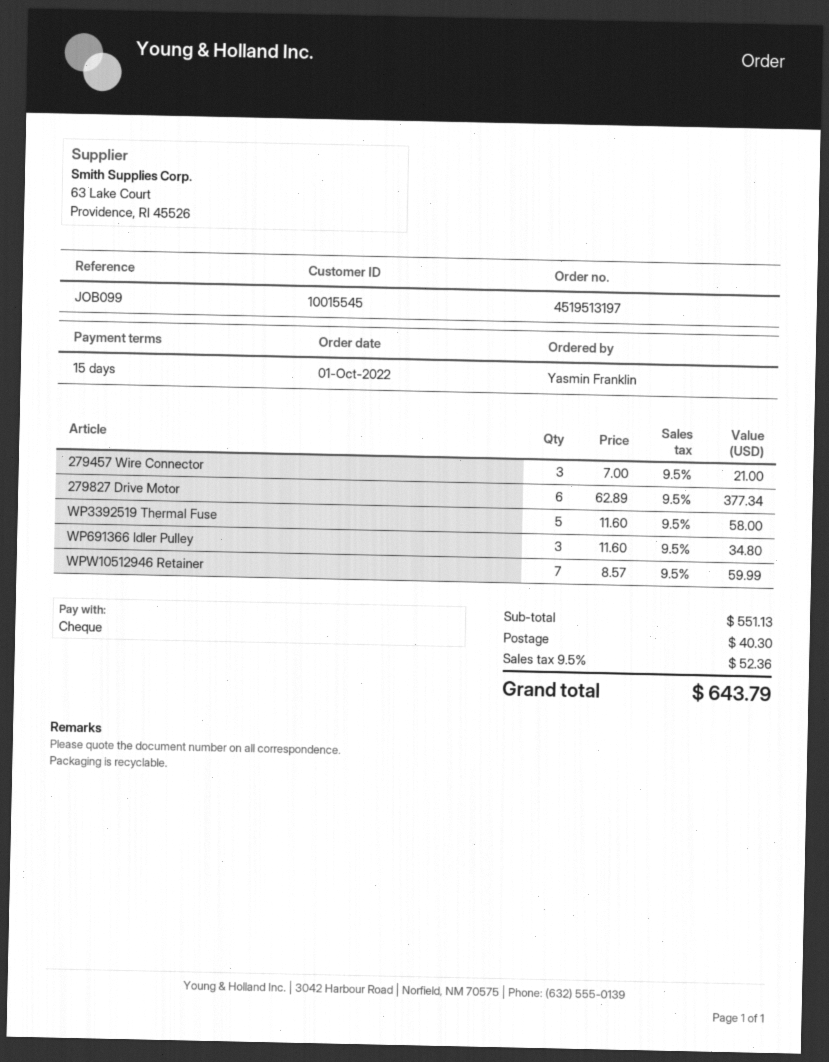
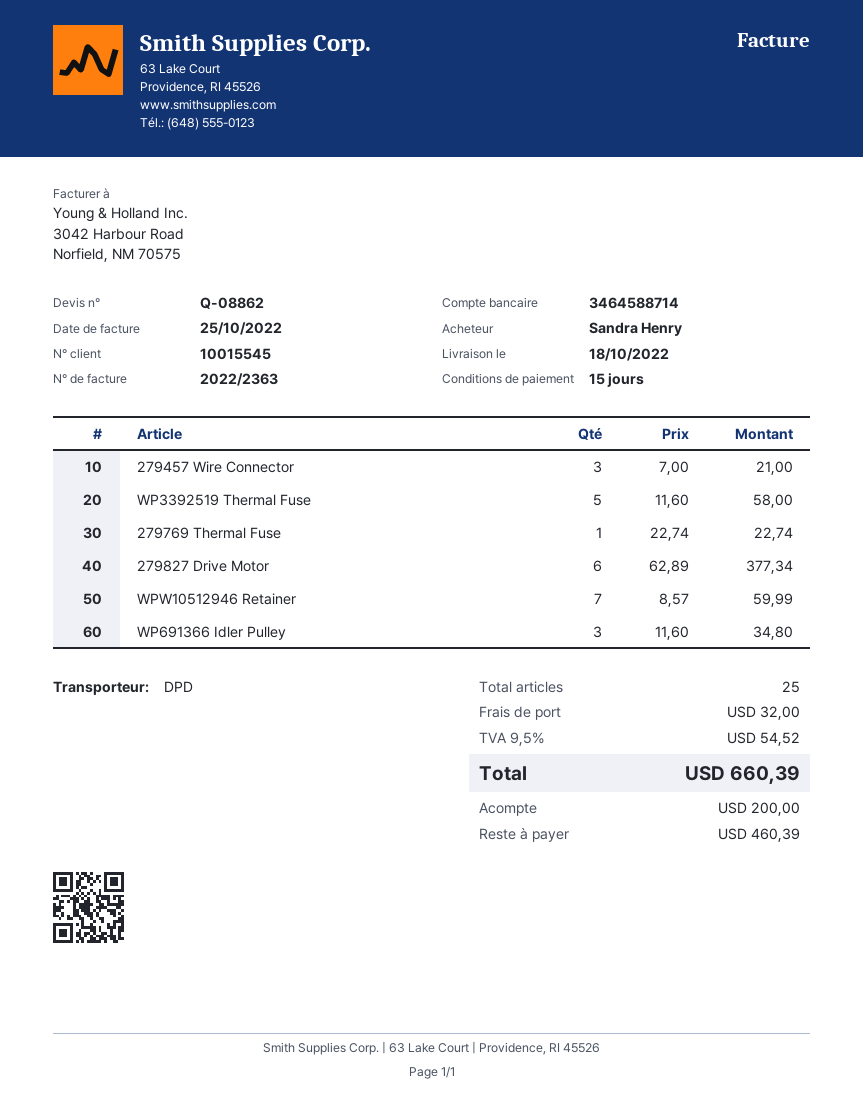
ordered by: Yasmin Franklin -> Sandra Henry
279769 Thermal Fuse: none -> 1 x 22.74 = 22.74
shipping: 40.30 -> 32.00
tax: 9.5% = 52.36 -> 9.5% = 54.52
total: 643.79 -> 660.39

